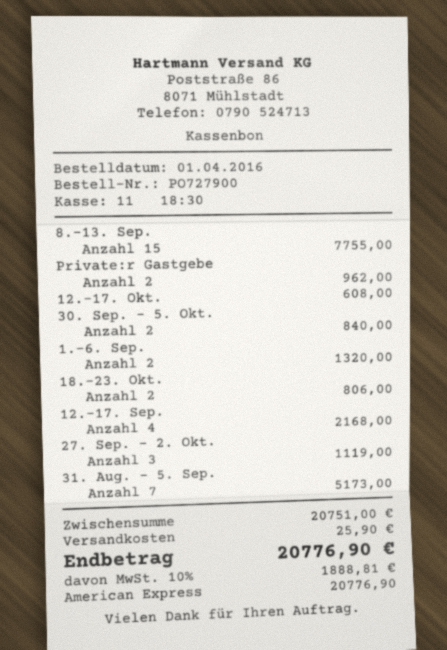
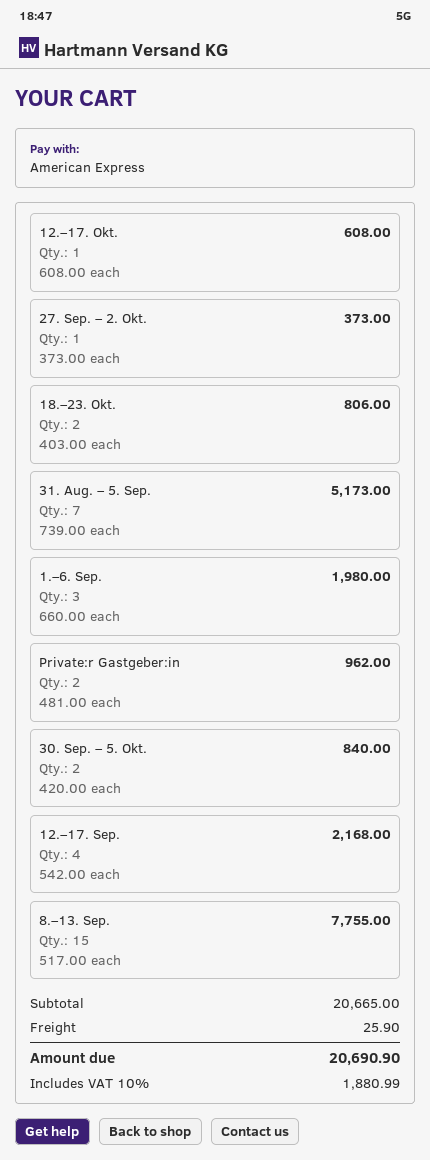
1.–6. Sep.: 2 for 1320.00 -> 3 for 1980.00
27. Sep. – 2. Okt.: 3 for 1119.00 -> 1 for 373.00
subtotal: 20751.00 -> 20665.00
tax: 10% = 1888.81 -> 10% = 1880.99
total: 20776.90 -> 20690.90

